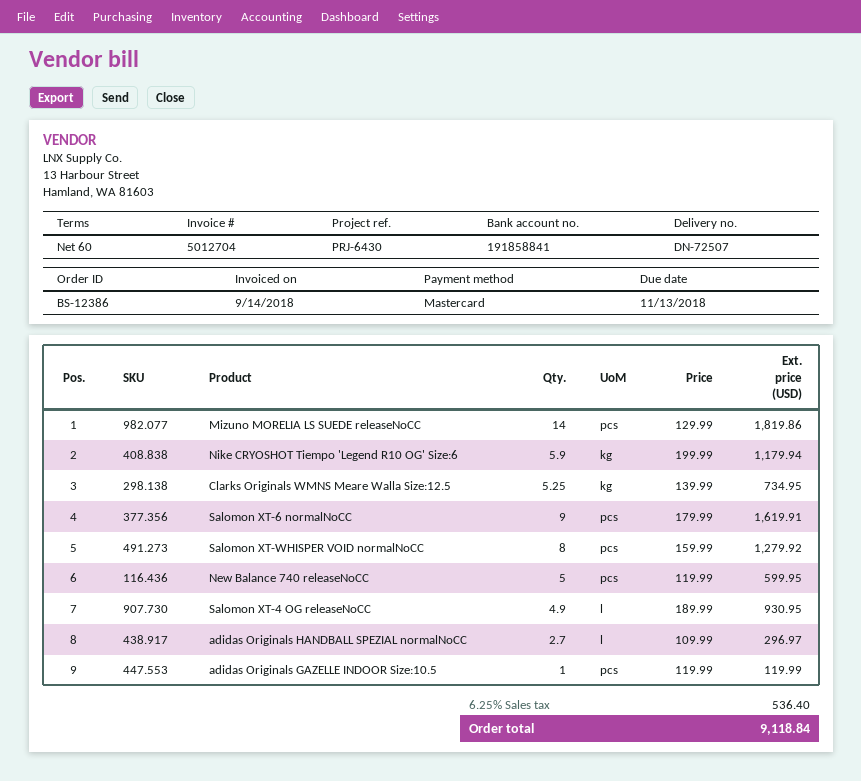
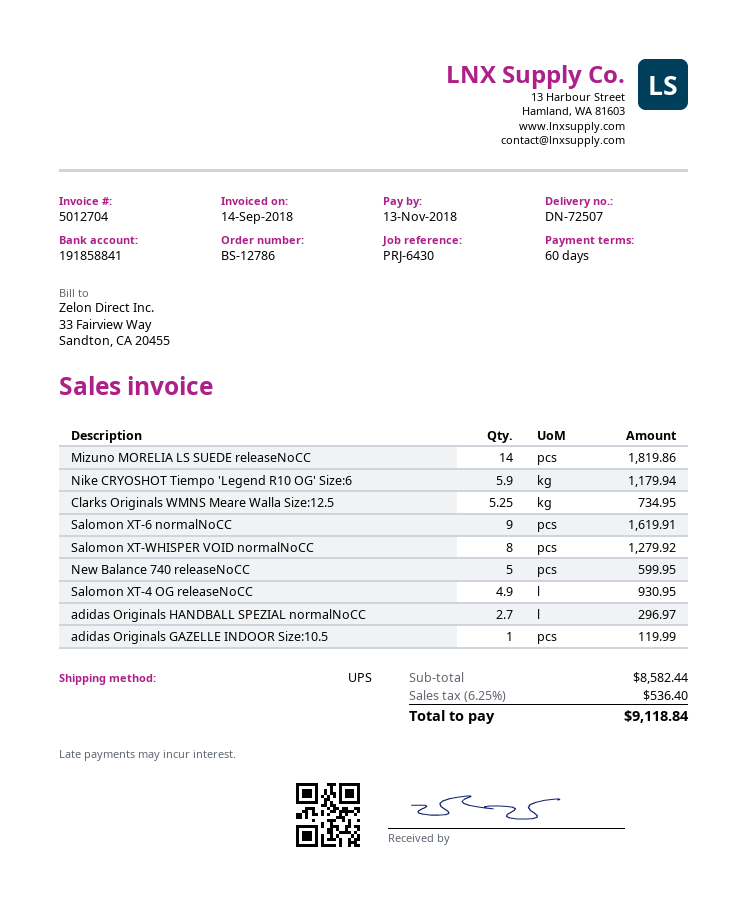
order number: BS-12386 -> BS-12786

